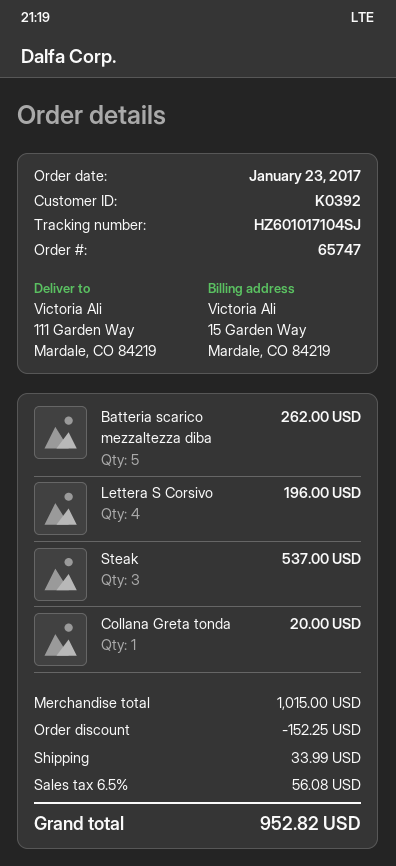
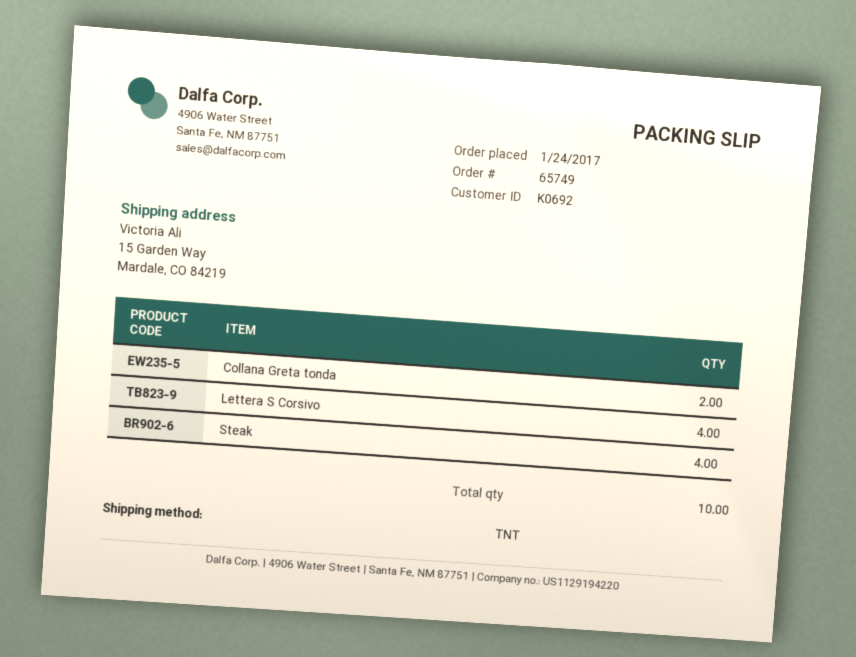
order number: 65747 -> 65749
order date: 2017-01-23 -> 2017-01-24
customer number: K0392 -> K0692
ship to: 111 Garden Way, Mardale, CO 84219 -> 15 Garden Way, Mardale, CO 84219
Batteria scarico mezzaltezza diba: 5 -> none
Steak: 3 -> 4
Collana Greta tonda: 1 -> 2

